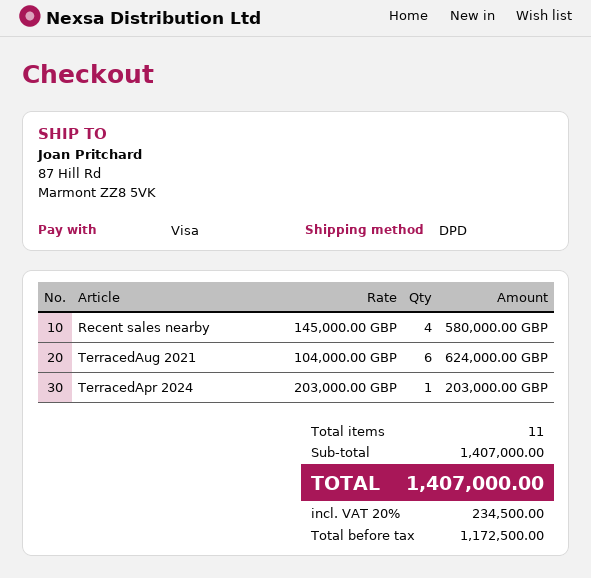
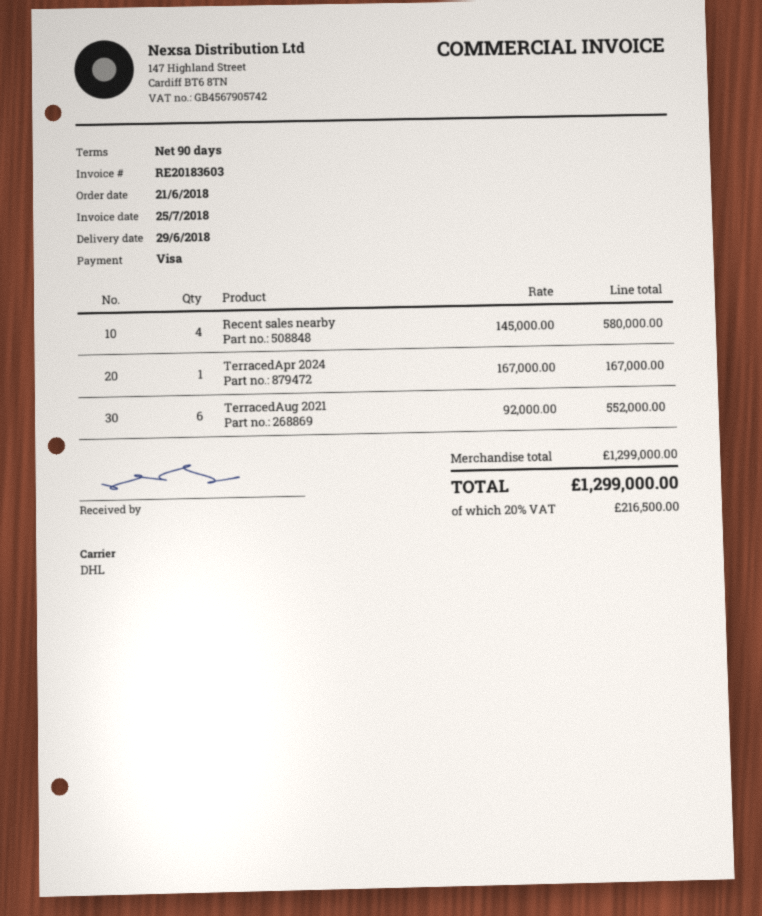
shipping method: DPD -> DHL
TerracedAug 2021: 6 x 104000.00 = 624000.00 -> 6 x 92000.00 = 552000.00
TerracedApr 2024: 1 x 203000.00 = 203000.00 -> 1 x 167000.00 = 167000.00
subtotal: 1407000.00 -> 1299000.00
tax: 20% = 234500.00 -> 20% = 216500.00
total: 1407000.00 -> 1299000.00

